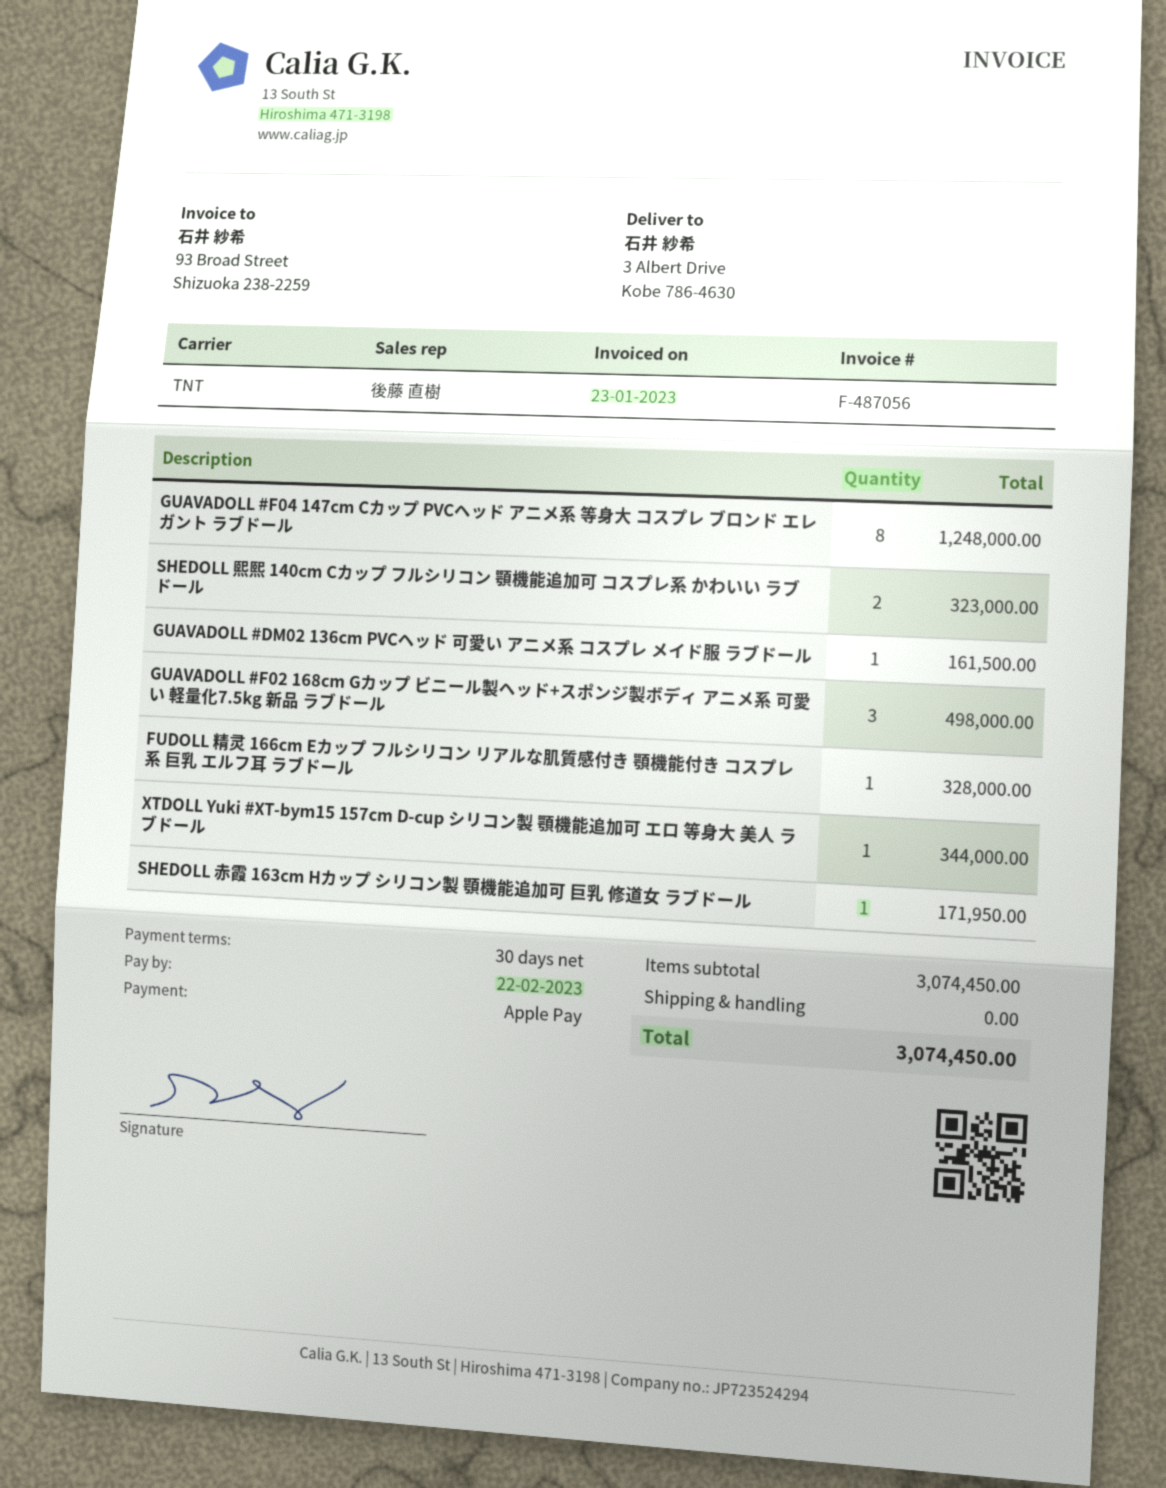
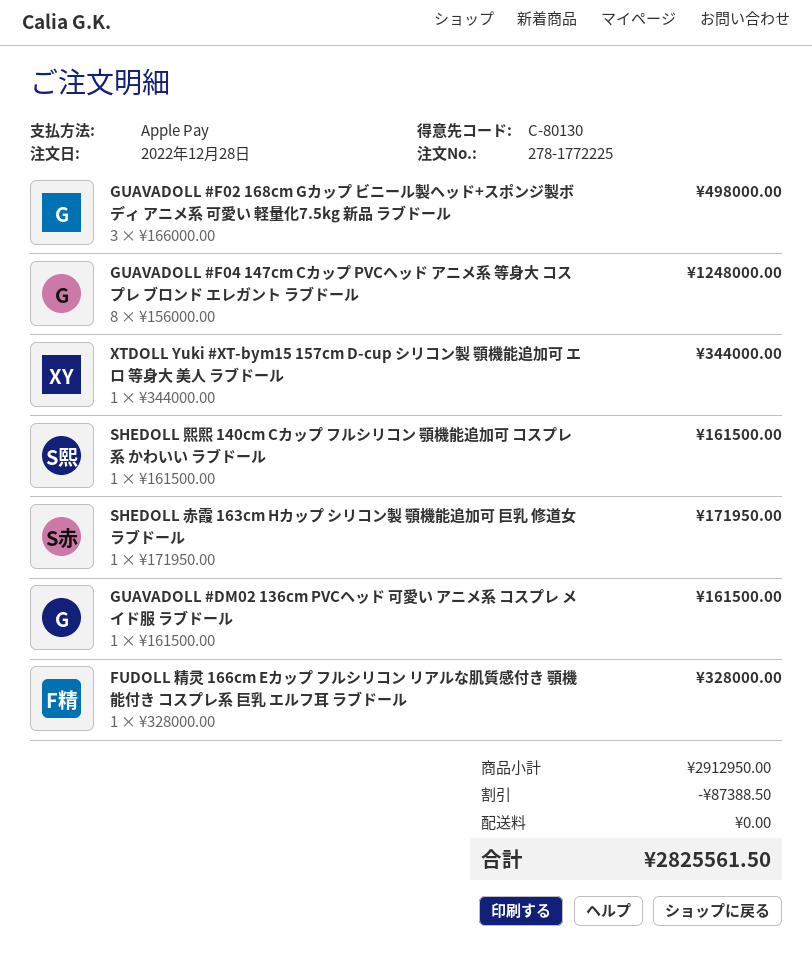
SHEDOLL 熙熙 140cm Cカップ フルシリコン 顎機能追加可 コスプレ系 かわいい ラブドール: 2 for 323000.00 -> 1 for 161500.00
subtotal: 3074450.00 -> 2912950.00
discount: none -> 87388.50
total: 3074450.00 -> 2825561.50

